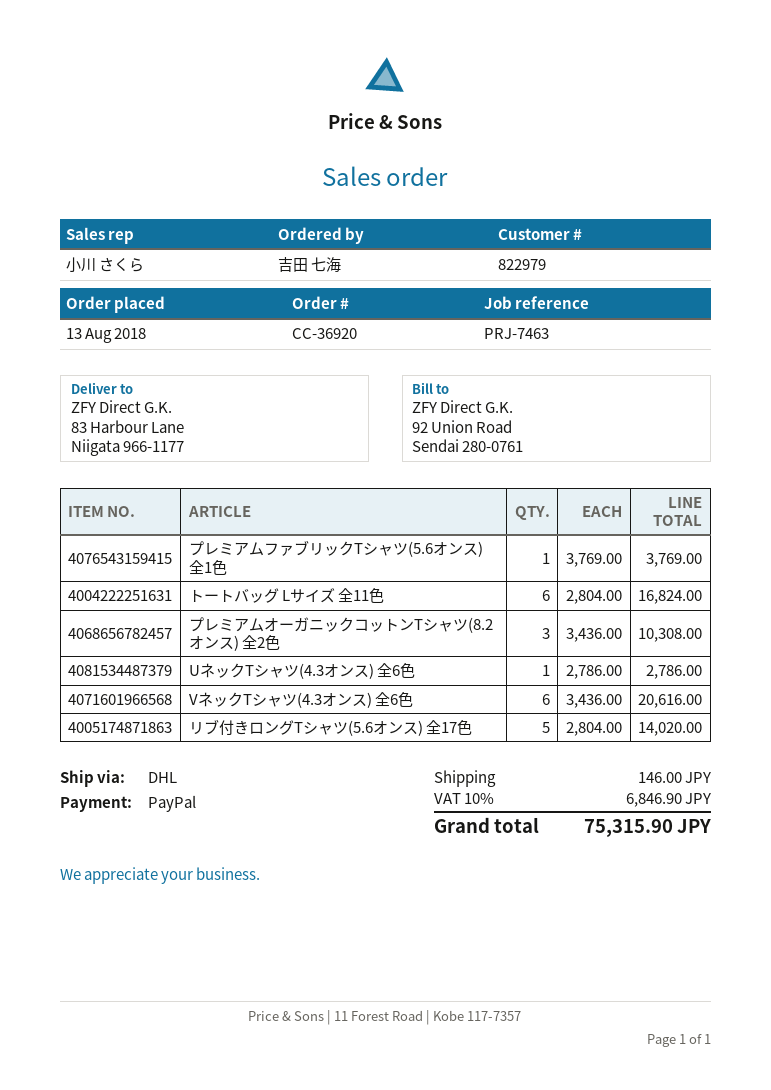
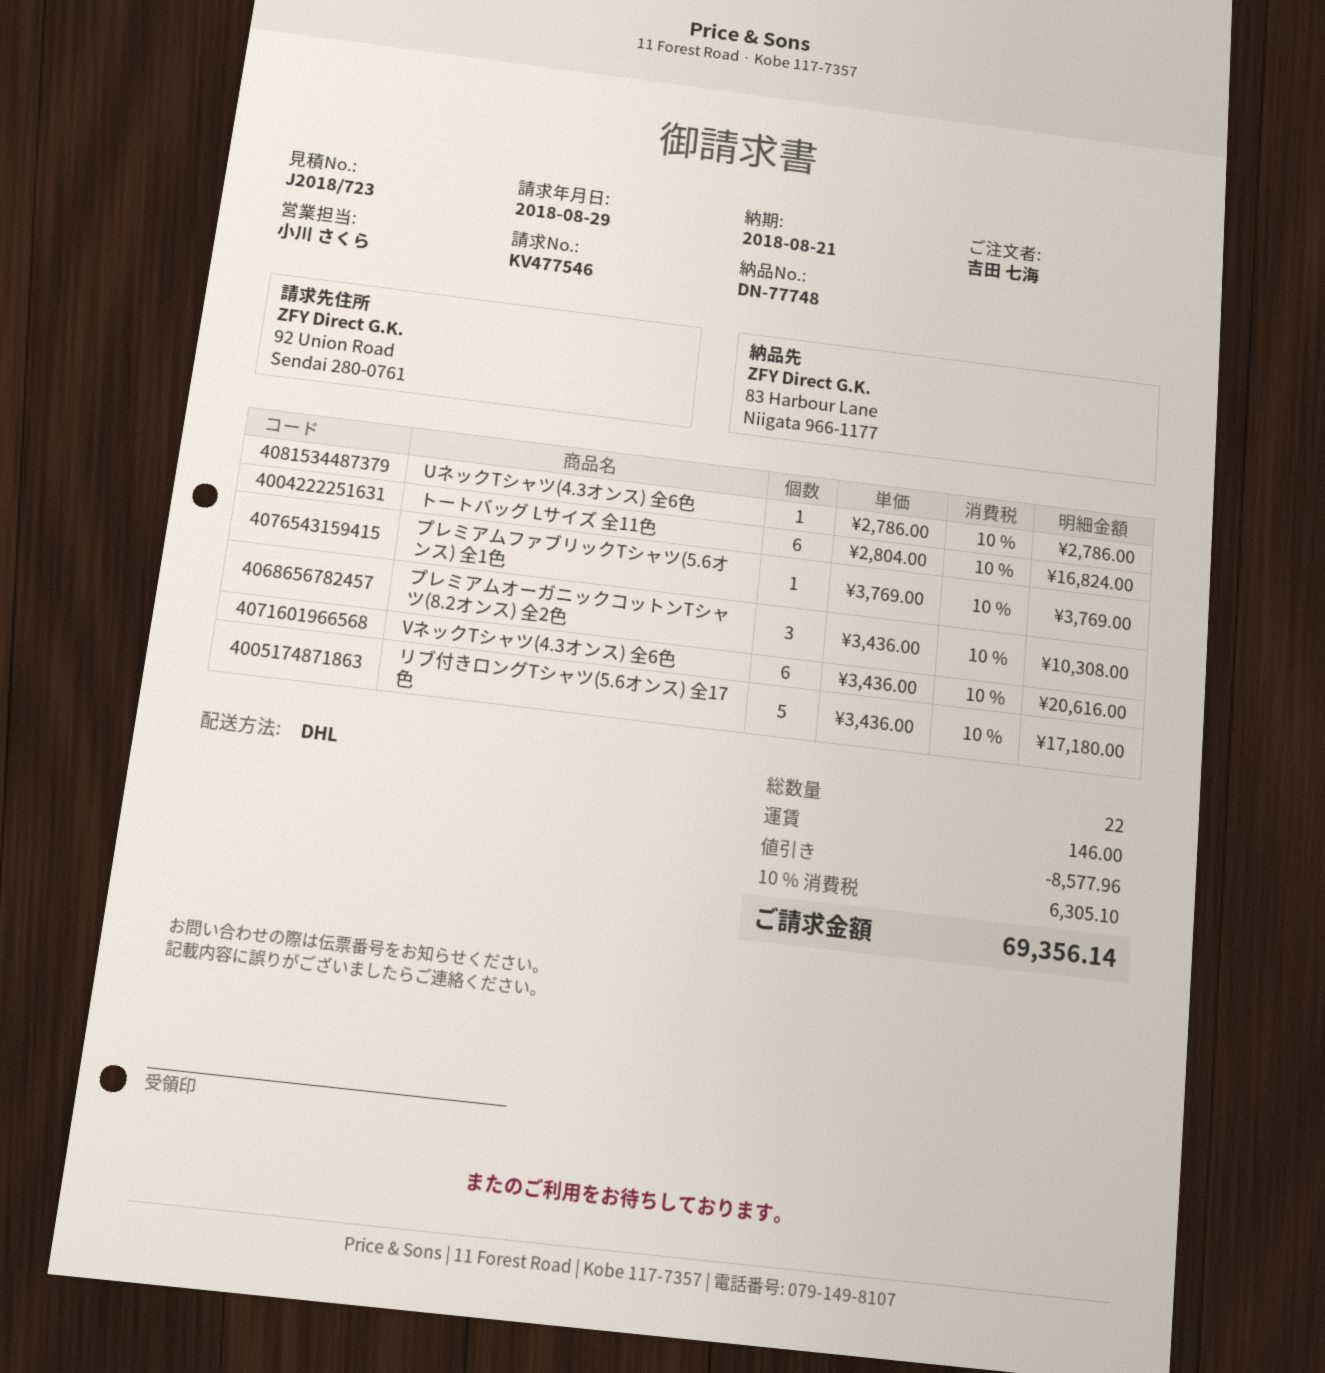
リブ付きロングTシャツ(5.6オンス) 全17色: 5 x 2804.00 = 14020.00 -> 5 x 3436.00 = 17180.00
discount: none -> 8577.96
tax: 10% = 6846.90 -> 10% = 6305.10
total: 75315.90 -> 69356.14

